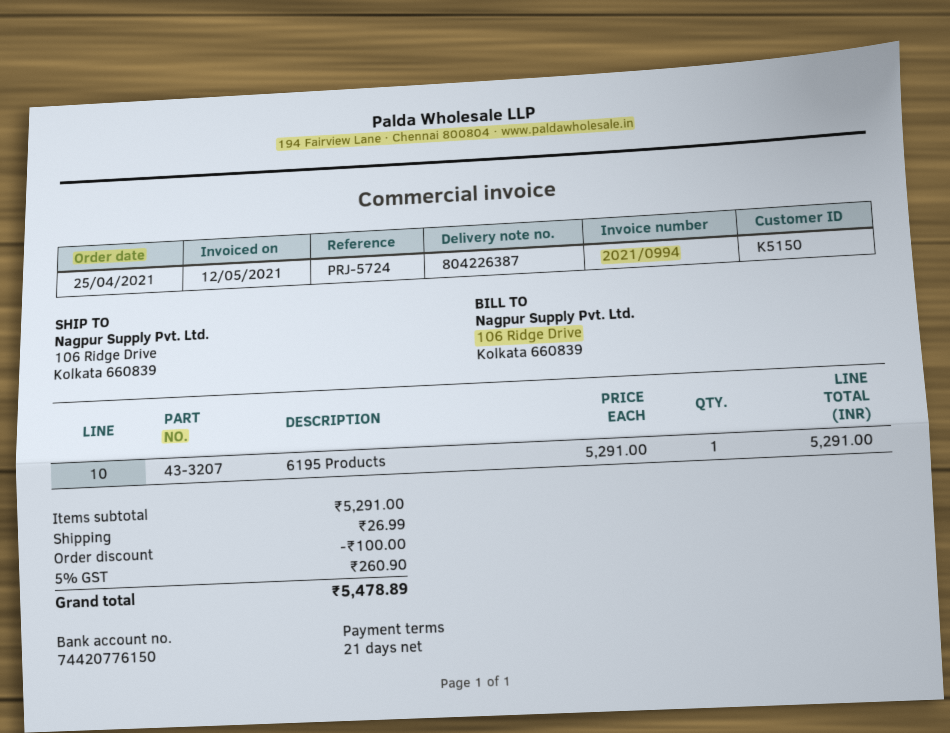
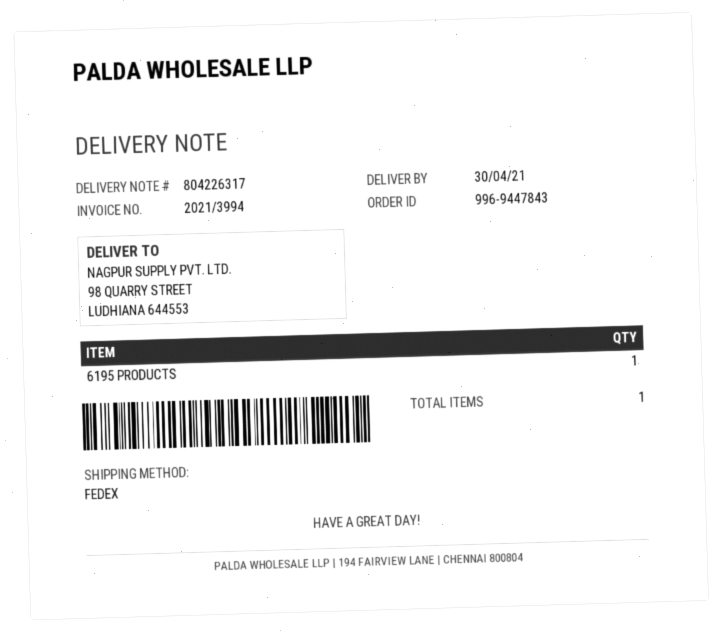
delivery note number: 804226387 -> 804226317
invoice number: 2021/0994 -> 2021/3994
ship to: 106 Ridge Drive, Kolkata 660839 -> 98 QUARRY STREET, LUDHIANA 644553

